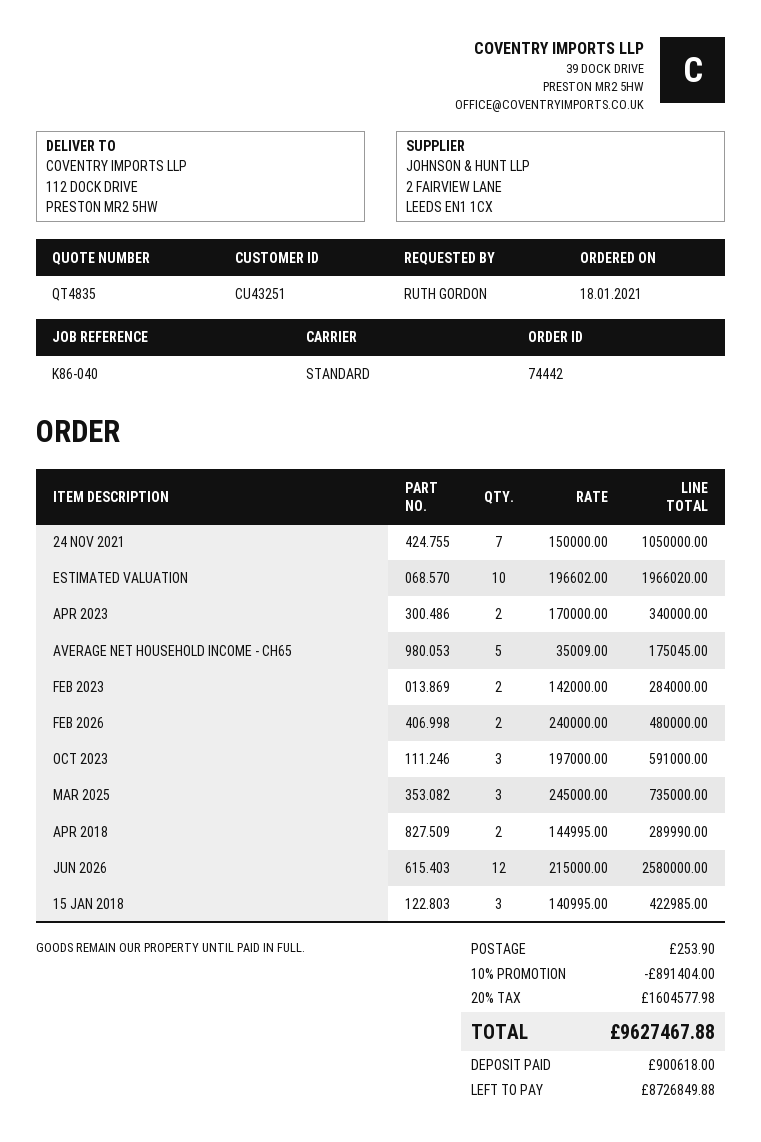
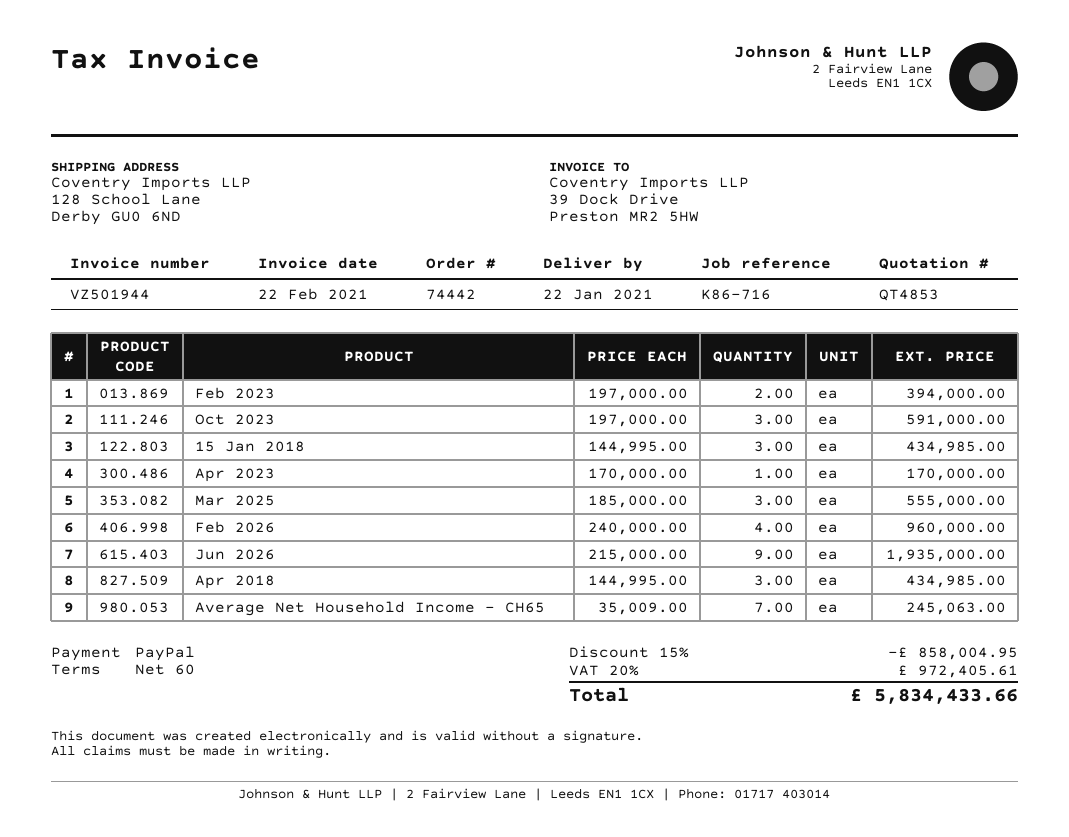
quote number: QT4835 -> QT4853
reference: K86-040 -> K86-716
ship to: 112 DOCK DRIVE, PRESTON MR2 5HW -> 128 School Lane, Derby GU0 6ND
24 NOV 2021: 7 x 150000.00 = 1050000.00 -> none
ESTIMATED VALUATION: 10 x 196602.00 = 1966020.00 -> none
APR 2023: 2 x 170000.00 = 340000.00 -> 1 x 170000.00 = 170000.00
AVERAGE NET HOUSEHOLD INCOME - CH65: 5 x 35009.00 = 175045.00 -> 7 x 35009.00 = 245063.00
FEB 2023: 2 x 142000.00 = 284000.00 -> 2 x 197000.00 = 394000.00
FEB 2026: 2 x 240000.00 = 480000.00 -> 4 x 240000.00 = 960000.00
MAR 2025: 3 x 245000.00 = 735000.00 -> 3 x 185000.00 = 555000.00
APR 2018: 2 x 144995.00 = 289990.00 -> 3 x 144995.00 = 434985.00
JUN 2026: 12 x 215000.00 = 2580000.00 -> 9 x 215000.00 = 1935000.00
15 JAN 2018: 3 x 140995.00 = 422985.00 -> 3 x 144995.00 = 434985.00
discount: 10% = 891404.00 -> 15% = 858004.95
shipping: 253.90 -> none
tax: 20% = 1604577.98 -> 20% = 972405.61
total: 9627467.88 -> 5834433.66

